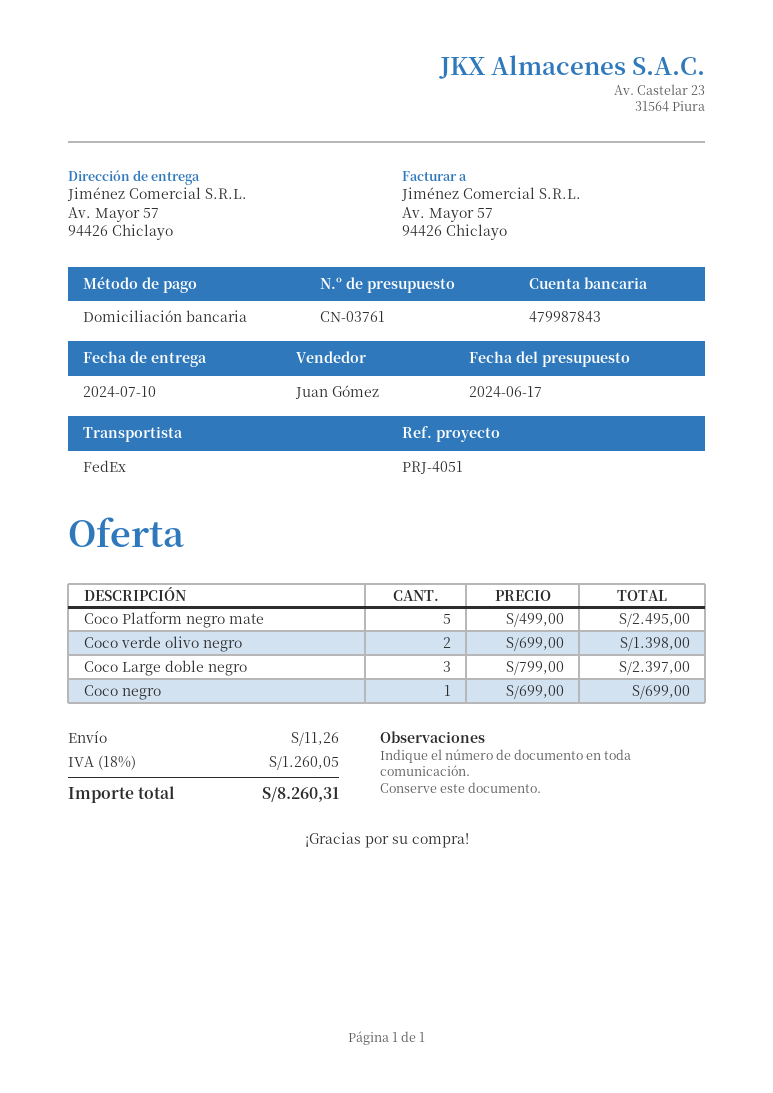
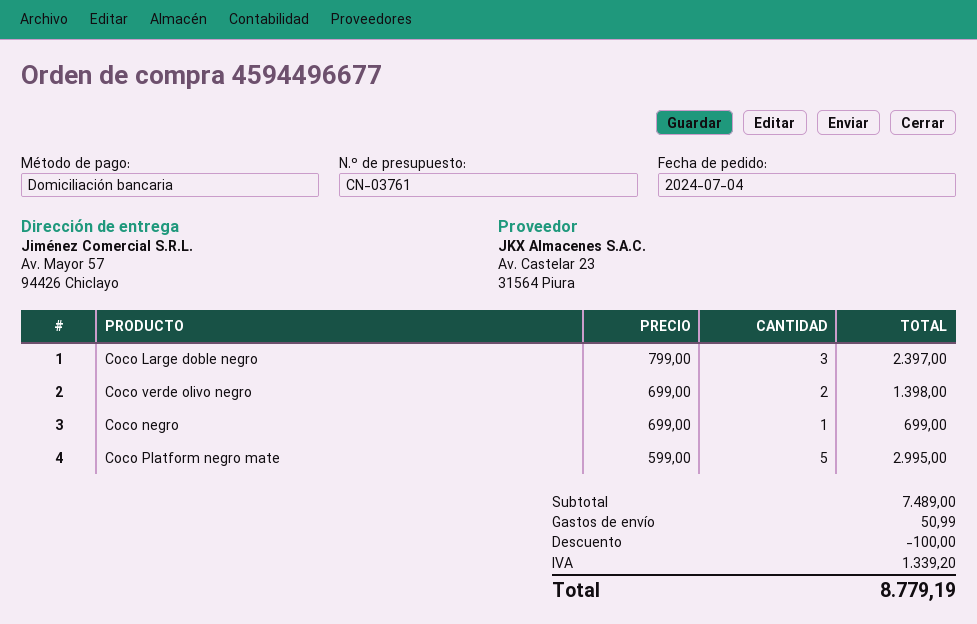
Coco Platform negro mate: 5 x 499.00 = 2495.00 -> 5 x 599.00 = 2995.00
discount: none -> 100.00
shipping: 11.26 -> 50.99
tax: 1260.05 -> 1339.20
total: 8260.31 -> 8779.19

